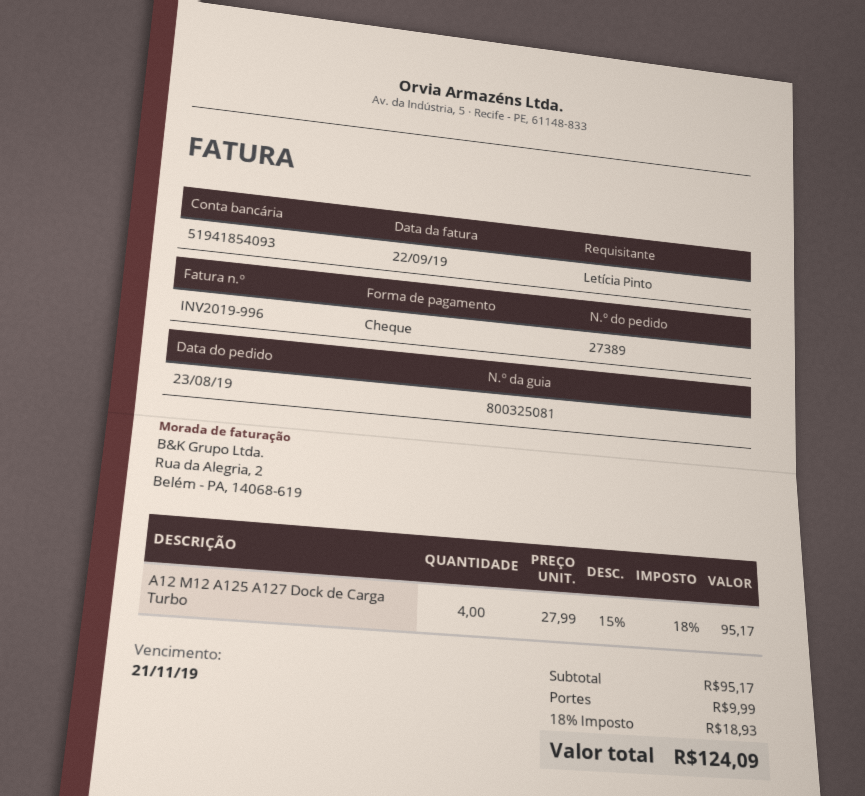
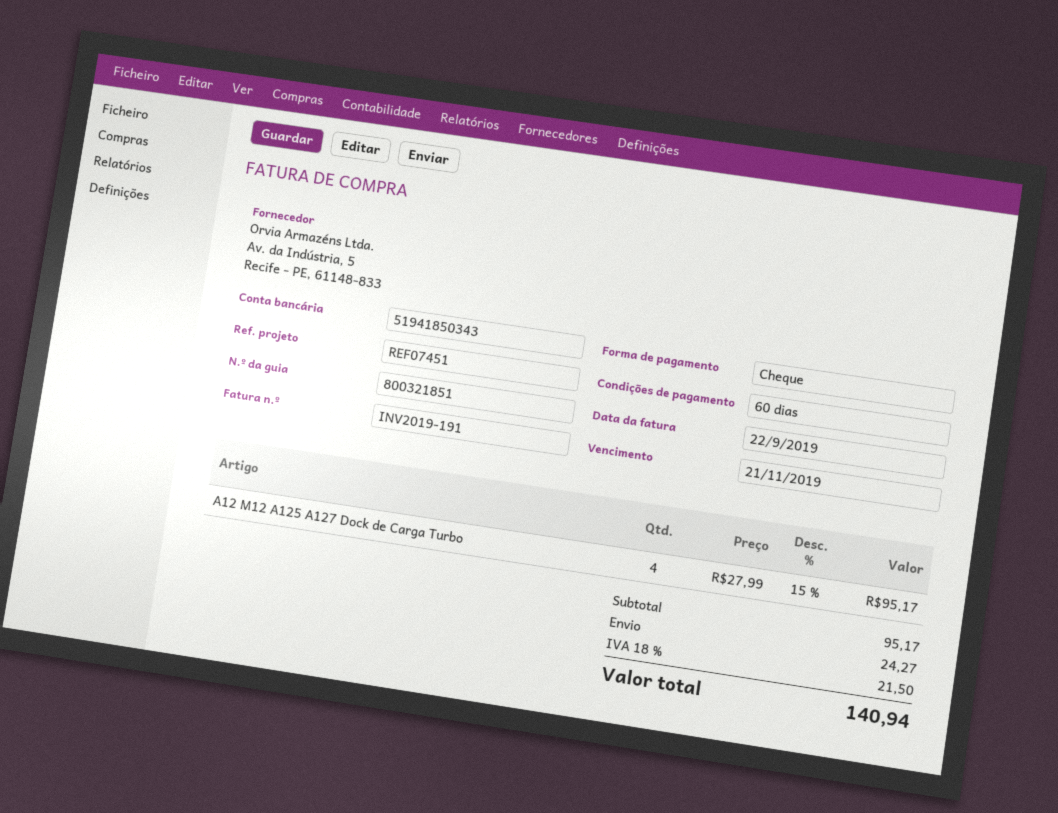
delivery note number: 800325081 -> 800321851
invoice number: INV2019-996 -> INV2019-191
bank account: 51941854093 -> 51941850343
shipping: 9.99 -> 24.27
tax: 18% = 18.93 -> 18% = 21.50
total: 124.09 -> 140.94

